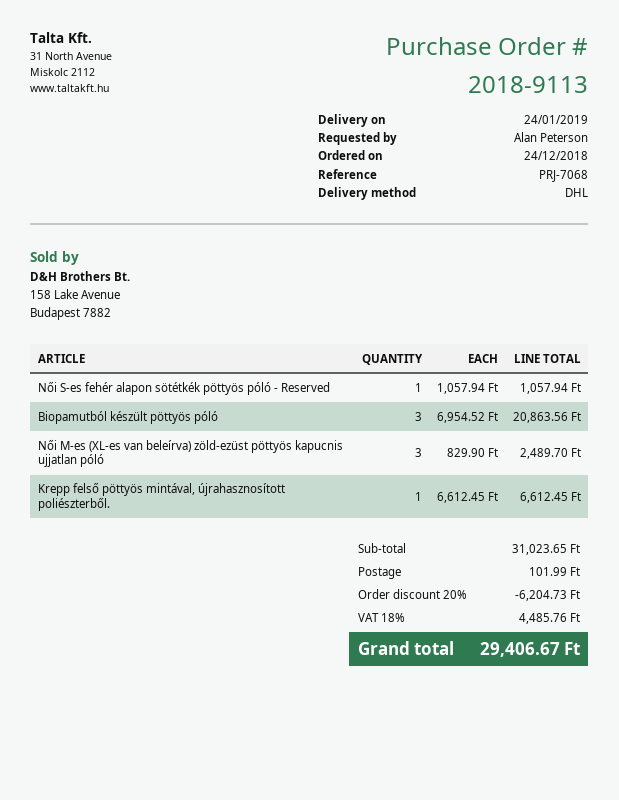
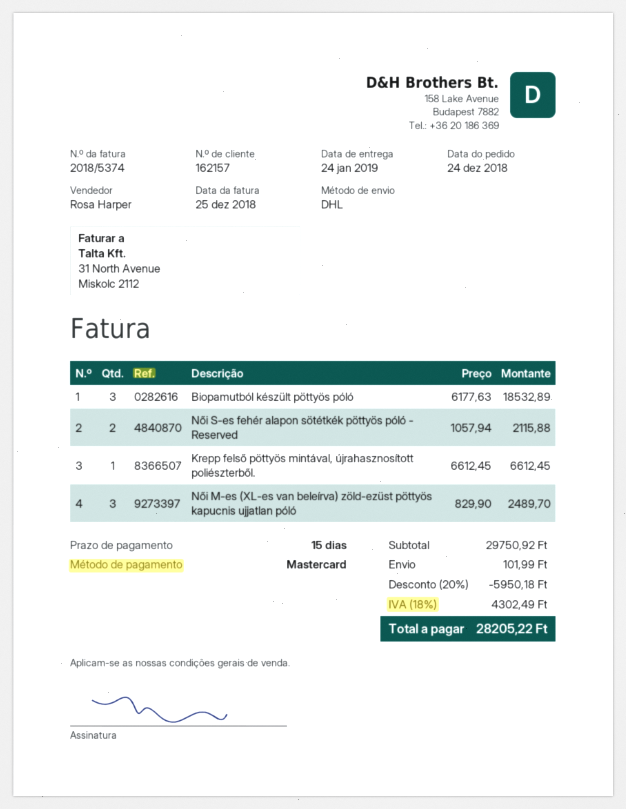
Női S-es fehér alapon sötétkék pöttyös póló - Reserved: 1 x 1057.94 = 1057.94 -> 2 x 1057.94 = 2115.88
Biopamutból készült pöttyös póló: 3 x 6954.52 = 20863.56 -> 3 x 6177.63 = 18532.89
subtotal: 31023.65 -> 29750.92
discount: 20% = 6204.73 -> 20% = 5950.18
tax: 18% = 4485.76 -> 18% = 4302.49
total: 29406.67 -> 28205.22

